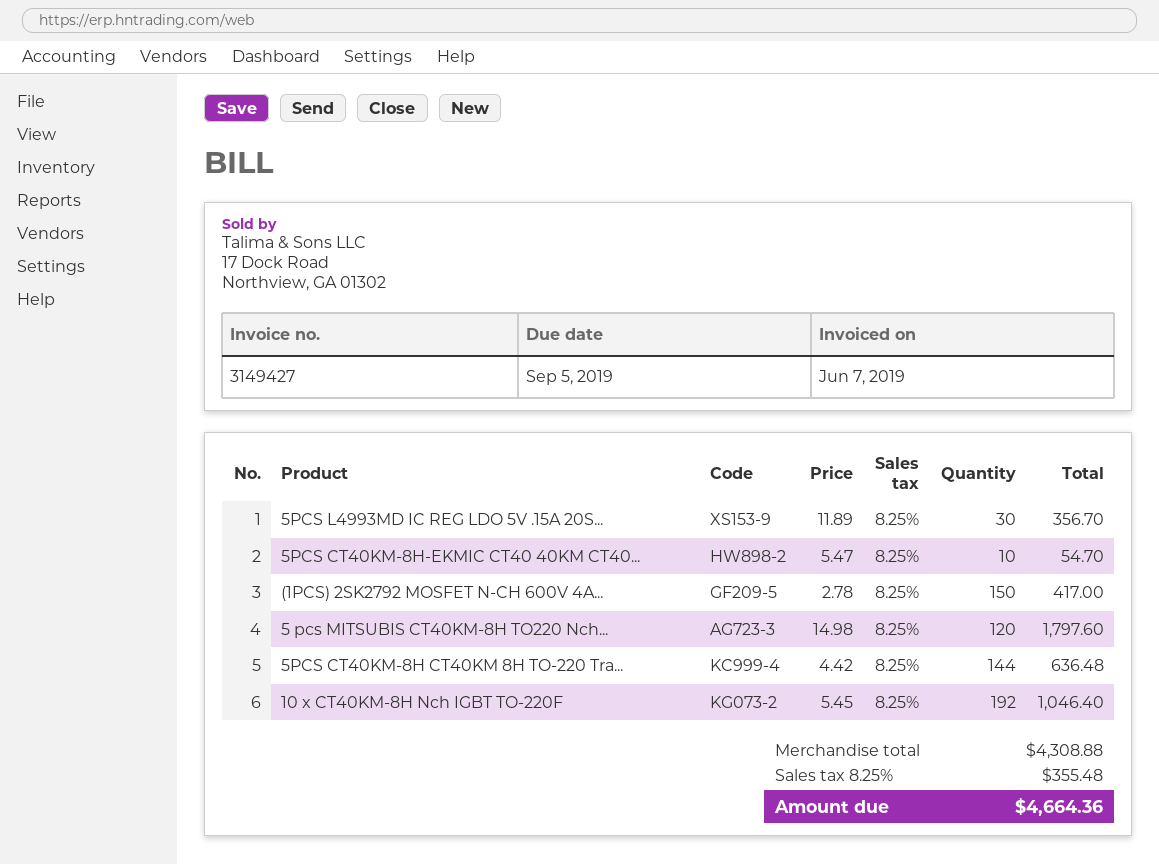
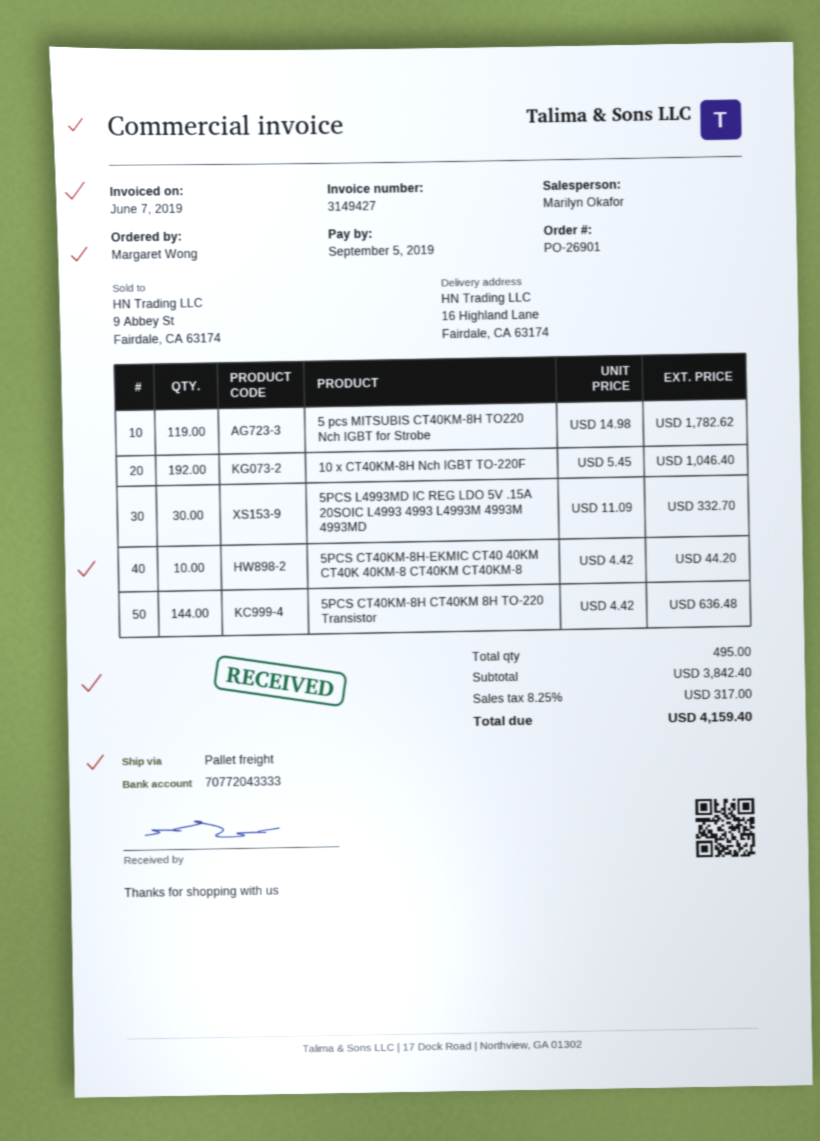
5PCS L4993MD IC REG LDO 5V .15A 20S...: 30 x 11.89 = 356.70 -> 30 x 11.09 = 332.70
5PCS CT40KM-8H-EKMIC CT40 40KM CT40...: 10 x 5.47 = 54.70 -> 10 x 4.42 = 44.20
(1PCS) 2SK2792 MOSFET N-CH 600V 4A...: 150 x 2.78 = 417.00 -> none
5 pcs MITSUBIS CT40KM-8H TO220 Nch...: 120 x 14.98 = 1797.60 -> 119 x 14.98 = 1782.62
subtotal: 4308.88 -> 3842.40
tax: 8.25% = 355.48 -> 8.25% = 317.00
total: 4664.36 -> 4159.40

